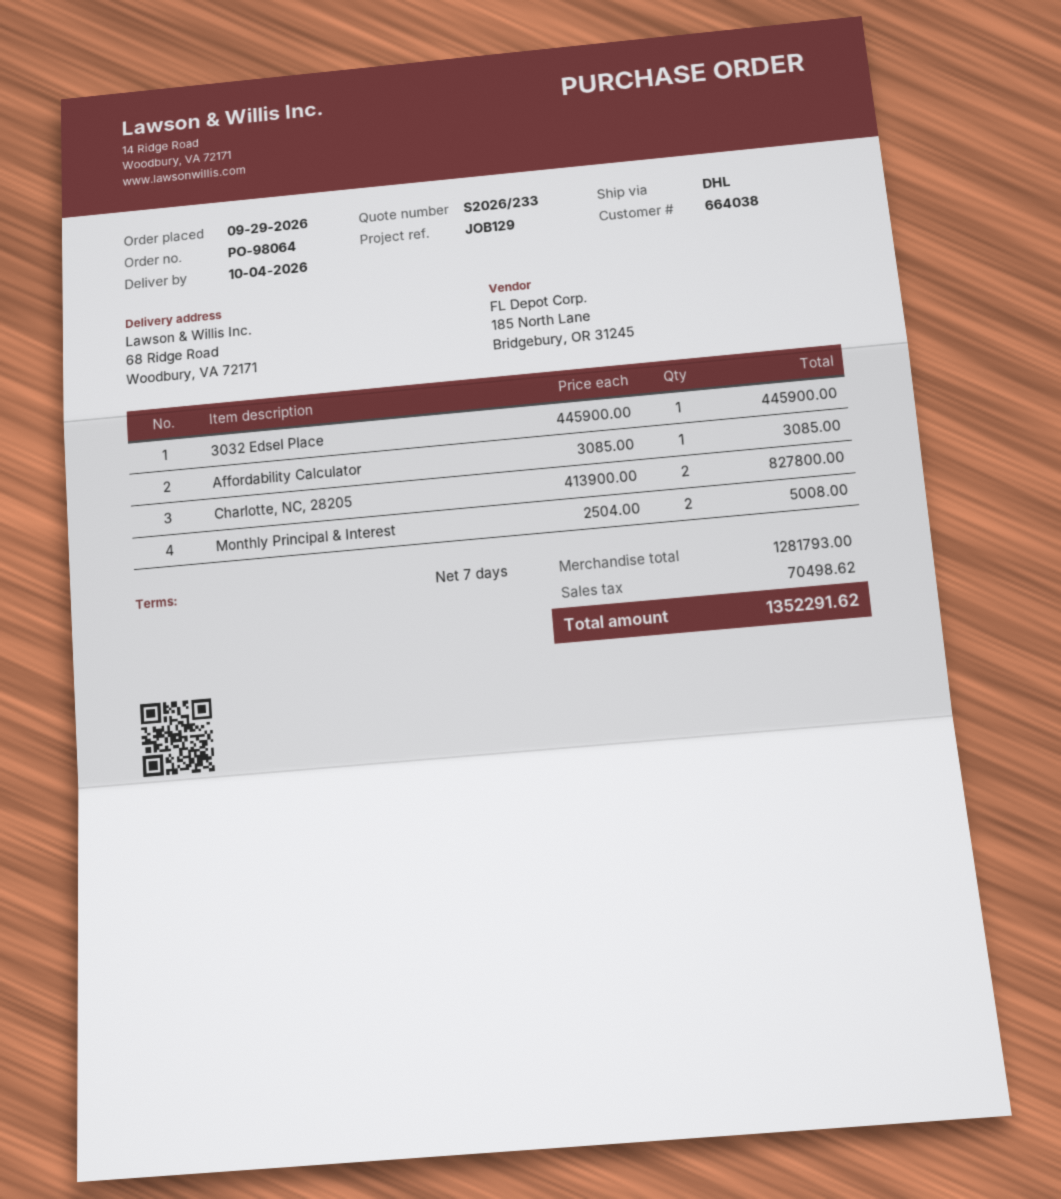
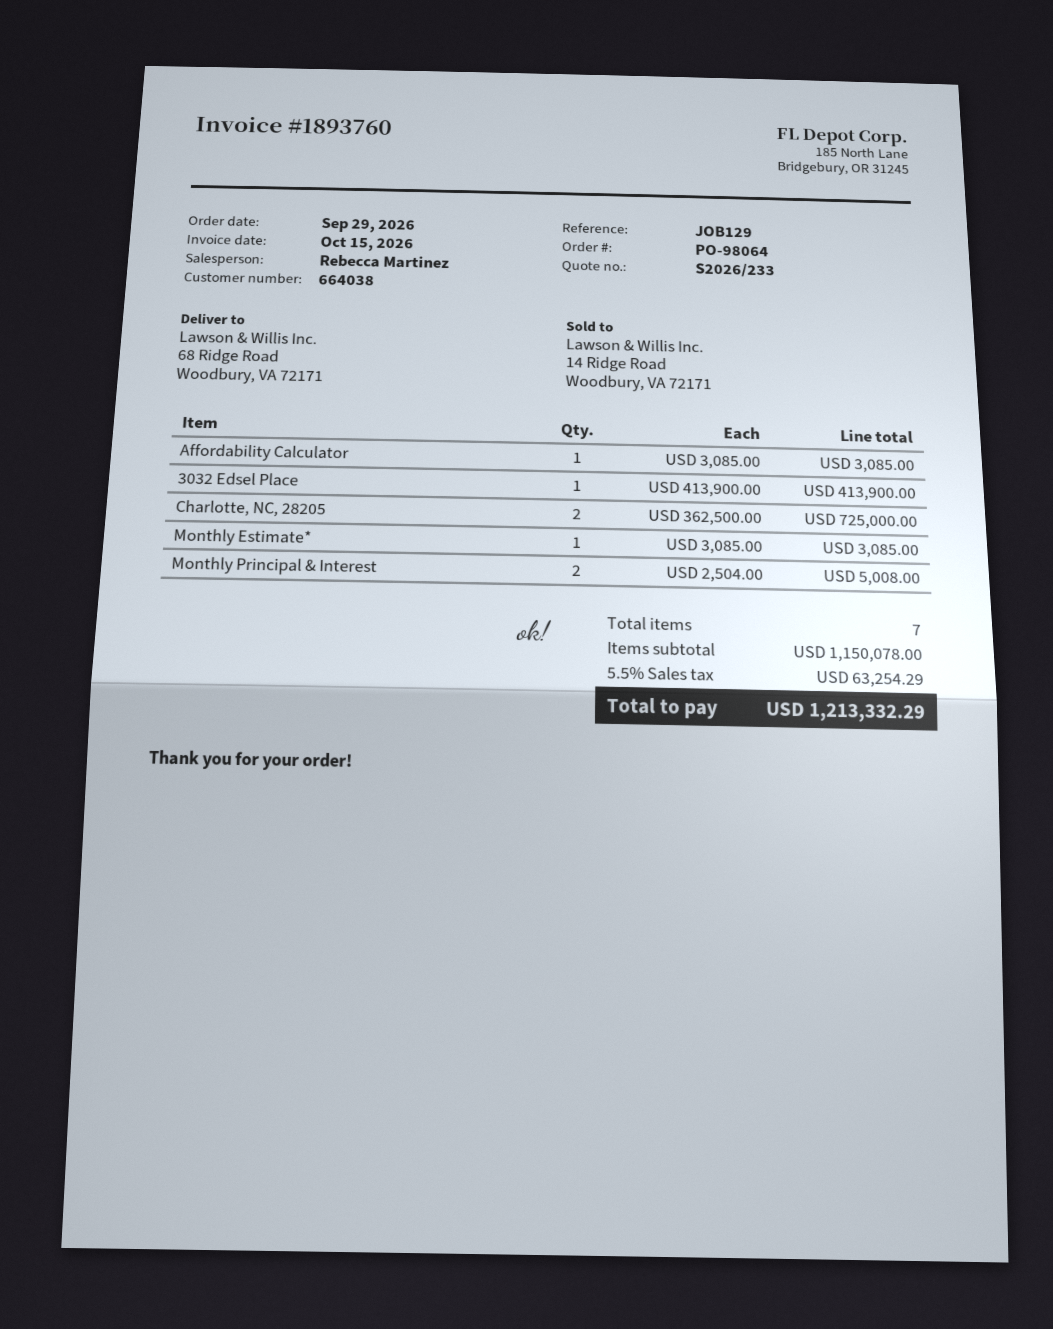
3032 Edsel Place: 1 x 445900.00 = 445900.00 -> 1 x 413900.00 = 413900.00
Charlotte, NC, 28205: 2 x 413900.00 = 827800.00 -> 2 x 362500.00 = 725000.00
Monthly Estimate*: none -> 1 x 3085.00 = 3085.00
subtotal: 1281793.00 -> 1150078.00
tax: 70498.62 -> 63254.29
total: 1352291.62 -> 1213332.29

